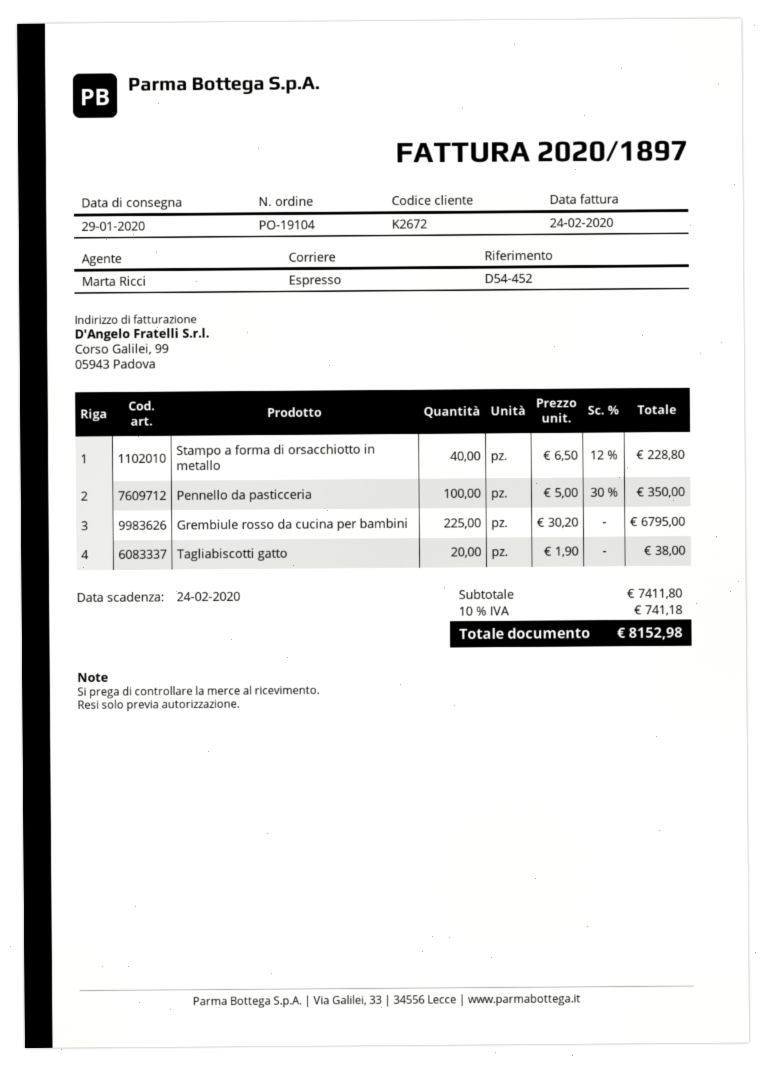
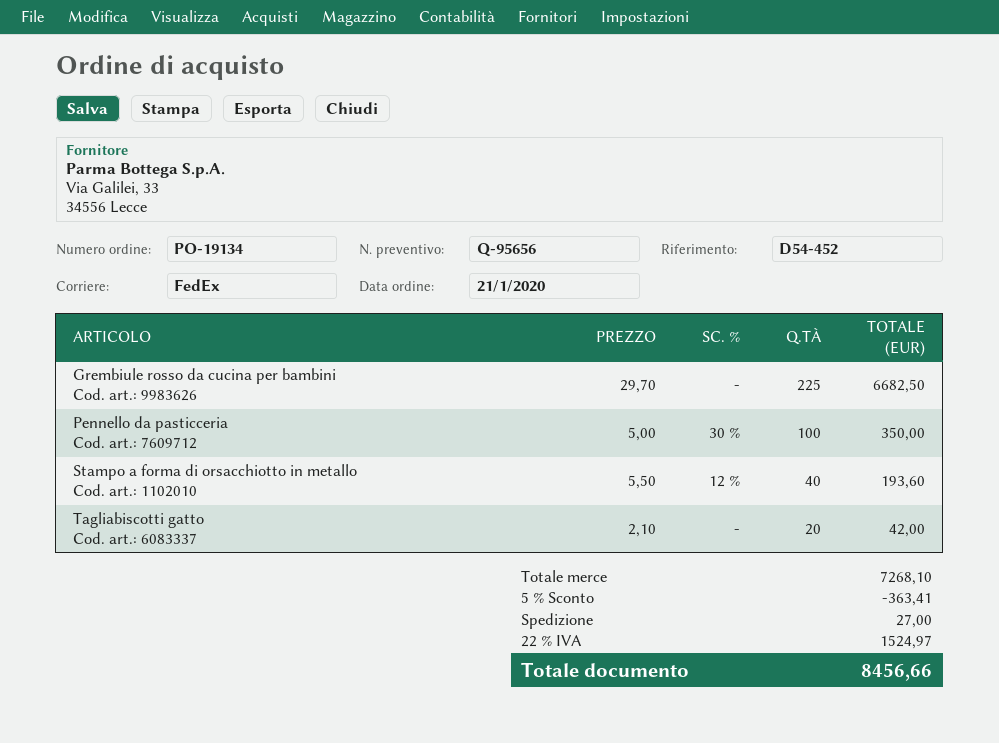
order number: PO-19104 -> PO-19134
shipping method: express -> FedEx
Stampo a forma di orsacchiotto in metallo: 40 x 6.50 - 12% = 228.80 -> 40 x 5.50 - 12% = 193.60
Grembiule rosso da cucina per bambini: 225 x 30.20 = 6795.00 -> 225 x 29.70 = 6682.50
Tagliabiscotti gatto: 20 x 1.90 = 38.00 -> 20 x 2.10 = 42.00
subtotal: 7411.80 -> 7268.10
discount: none -> 5% = 363.41
shipping: none -> 27.00
tax: 10% = 741.18 -> 22% = 1524.97
total: 8152.98 -> 8456.66

